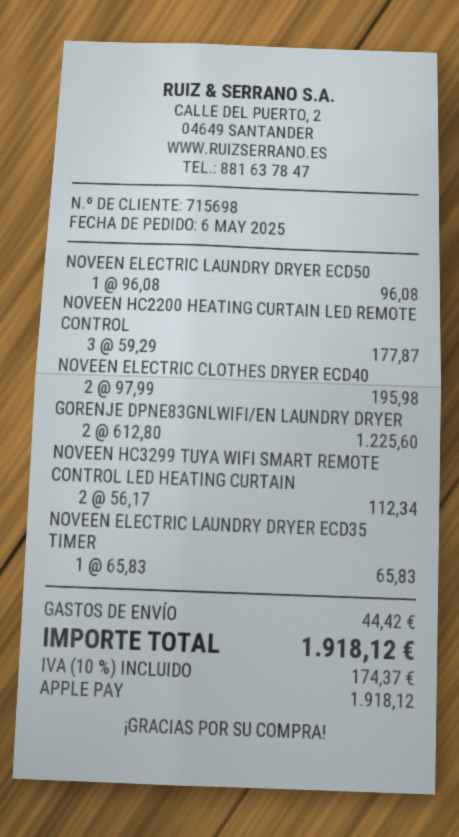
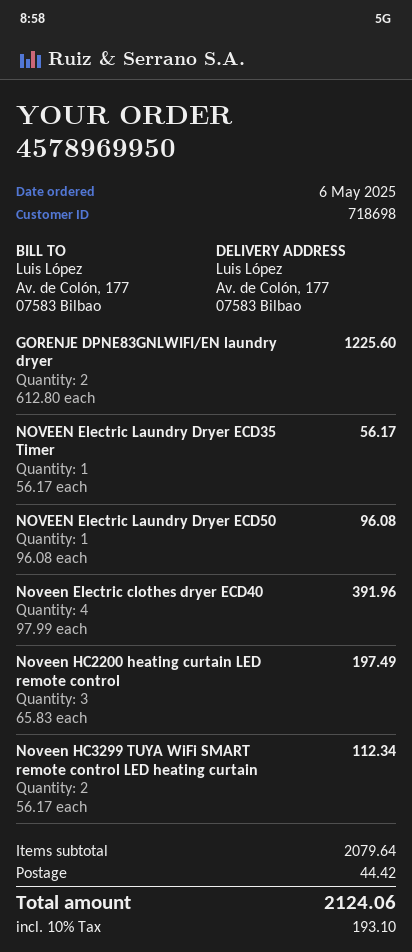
customer number: 715698 -> 718698
NOVEEN HC2200 HEATING CURTAIN LED REMOTE CONTROL: 3 x 59.29 = 177.87 -> 3 x 65.83 = 197.49
NOVEEN ELECTRIC CLOTHES DRYER ECD40: 2 x 97.99 = 195.98 -> 4 x 97.99 = 391.96
NOVEEN ELECTRIC LAUNDRY DRYER ECD35 TIMER: 1 x 65.83 = 65.83 -> 1 x 56.17 = 56.17
tax: 10% = 174.37 -> 10% = 193.10
total: 1918.12 -> 2124.06

